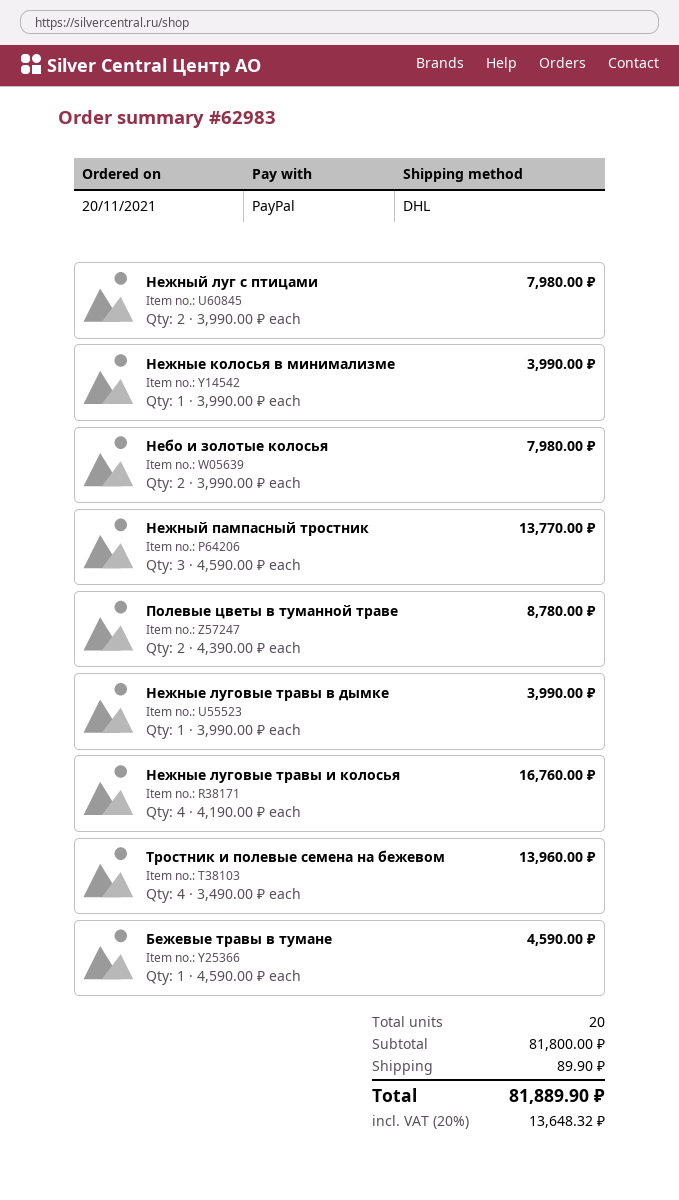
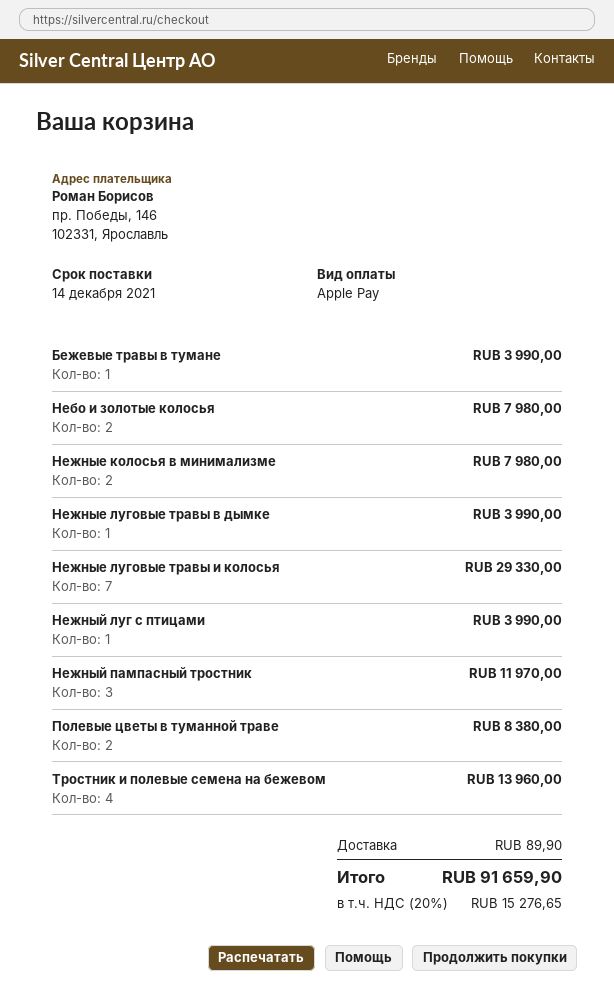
payment method: PayPal -> Apple Pay
Нежный луг с птицами: 2 for 7980.00 -> 1 for 3990.00
Нежные колосья в минимализме: 1 for 3990.00 -> 2 for 7980.00
Нежный пампасный тростник: 3 for 13770.00 -> 3 for 11970.00
Полевые цветы в туманной траве: 2 for 8780.00 -> 2 for 8380.00
Нежные луговые травы и колосья: 4 for 16760.00 -> 7 for 29330.00
Бежевые травы в тумане: 1 for 4590.00 -> 1 for 3990.00
tax: 20% = 13648.32 -> 20% = 15276.65
total: 81889.90 -> 91659.90

